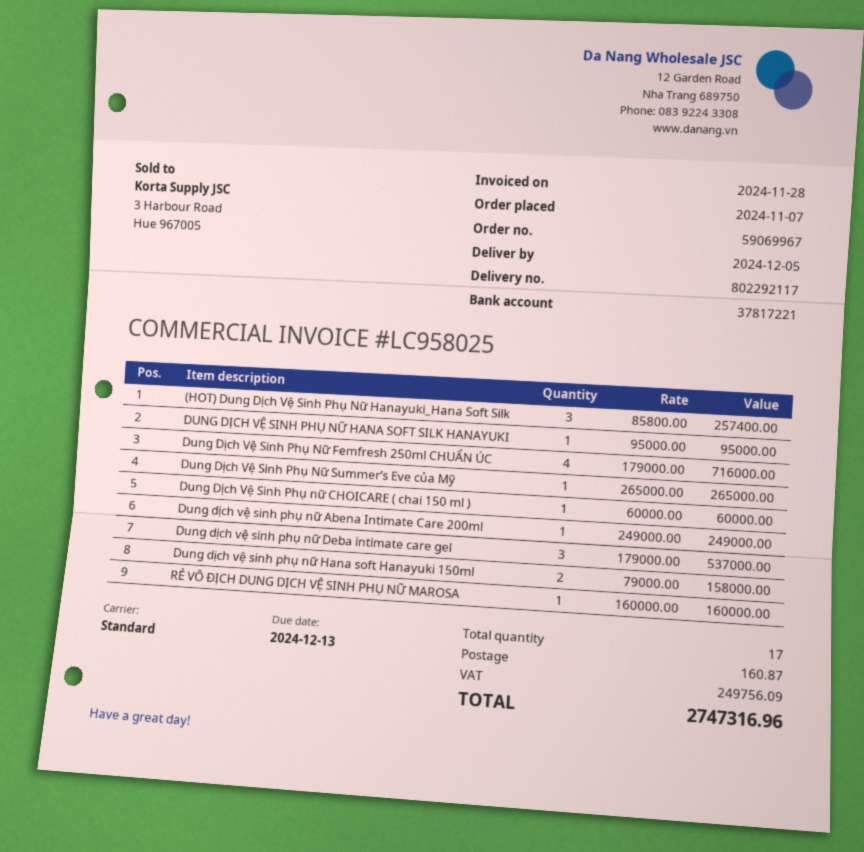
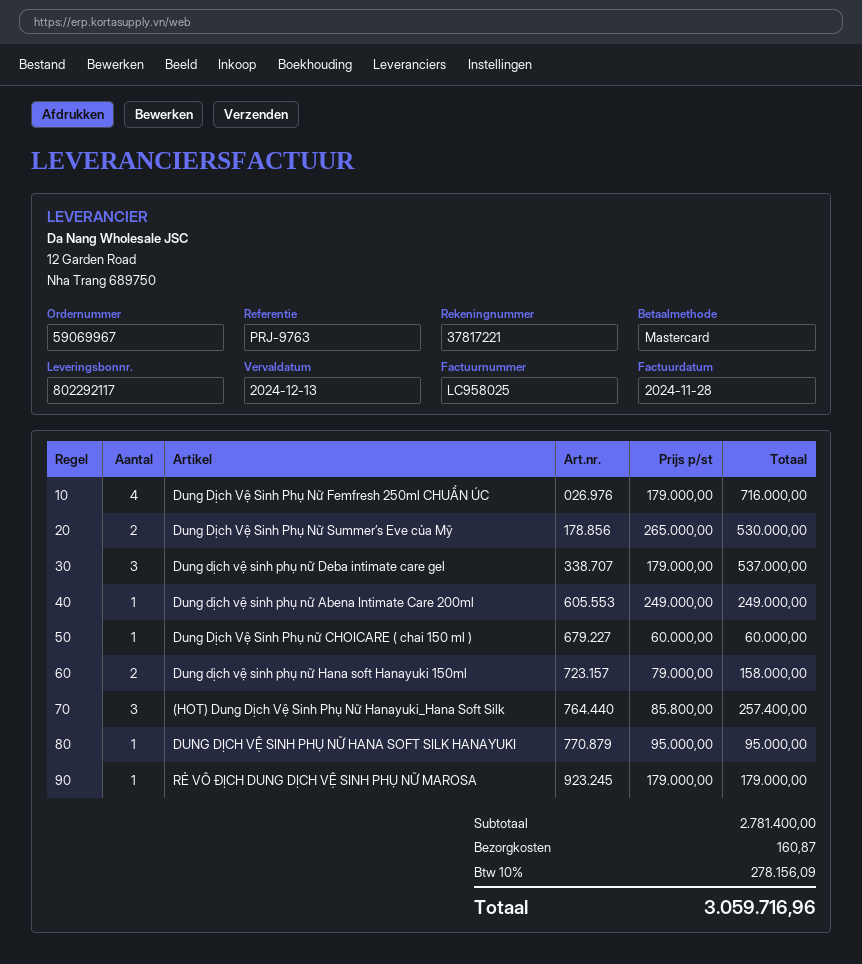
Dung Dịch Vệ Sinh Phụ Nữ Summer’s Eve của Mỹ: 1 x 265000.00 = 265000.00 -> 2 x 265000.00 = 530000.00
RẺ VÔ ĐỊCH DUNG DỊCH VỆ SINH PHỤ NỮ MAROSA: 1 x 160000.00 = 160000.00 -> 1 x 179000.00 = 179000.00
tax: 249756.09 -> 278156.09
total: 2747316.96 -> 3059716.96

